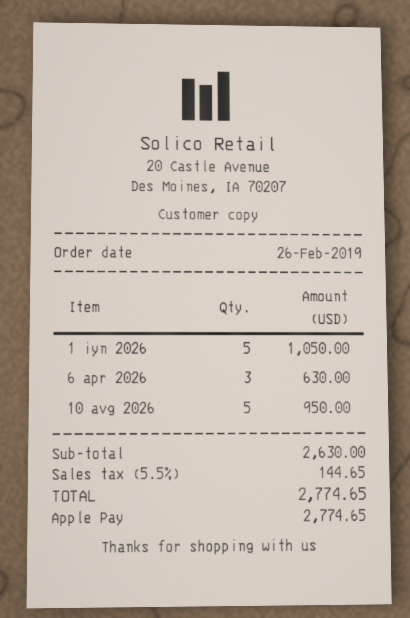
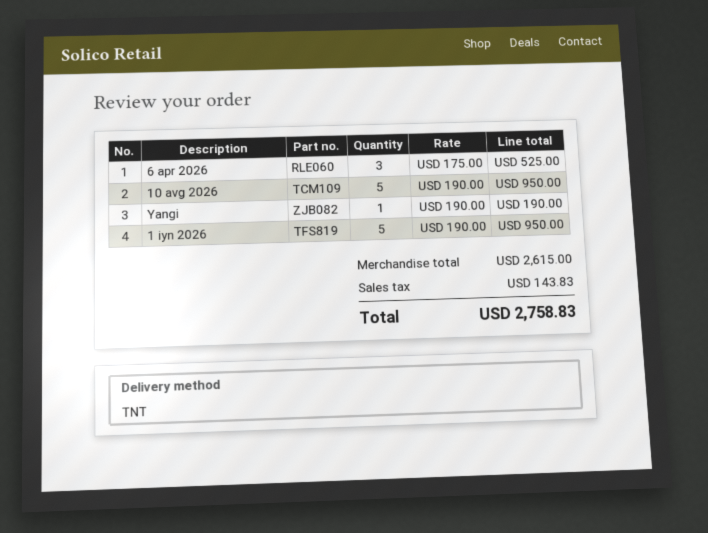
1 iyn 2026: 5 for 1050.00 -> 5 for 950.00
6 apr 2026: 3 for 630.00 -> 3 for 525.00
Yangi: none -> 1 for 190.00
subtotal: 2630.00 -> 2615.00
tax: 144.65 -> 143.83
total: 2774.65 -> 2758.83

